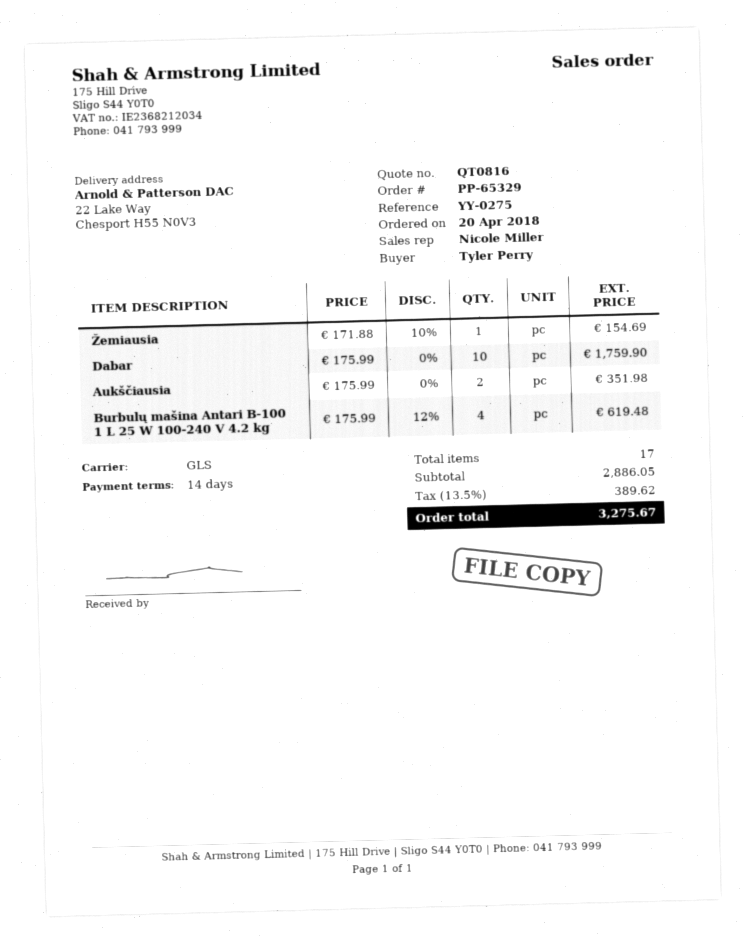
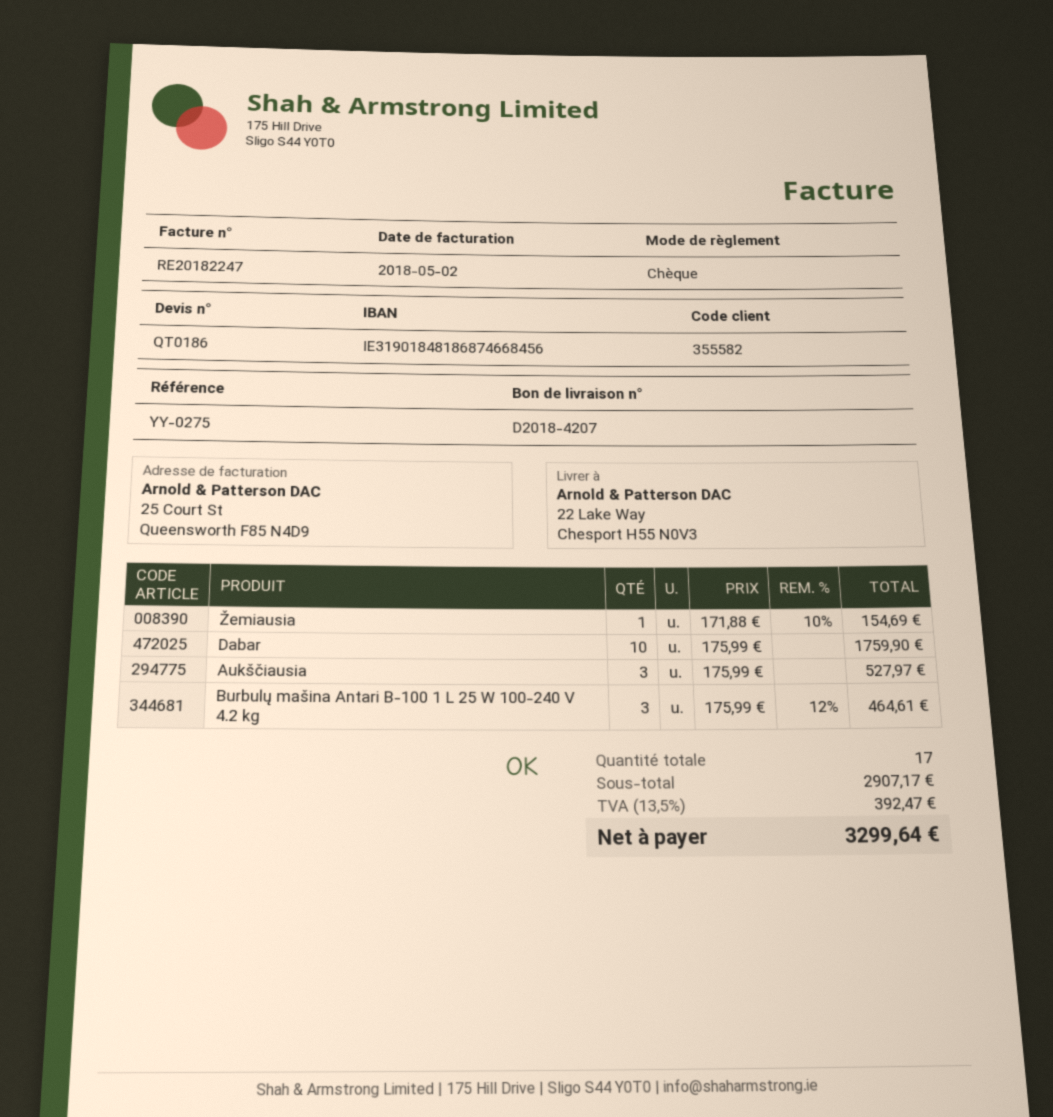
quote number: QT0816 -> QT0186
Aukščiausia: 2 x 175.99 = 351.98 -> 3 x 175.99 = 527.97
Burbulų mašina Antari B-100 1 L 25 W 100-240 V 4.2 kg: 4 x 175.99 - 12% = 619.48 -> 3 x 175.99 - 12% = 464.61
subtotal: 2886.05 -> 2907.17
tax: 13.5% = 389.62 -> 13.5% = 392.47
total: 3275.67 -> 3299.64

